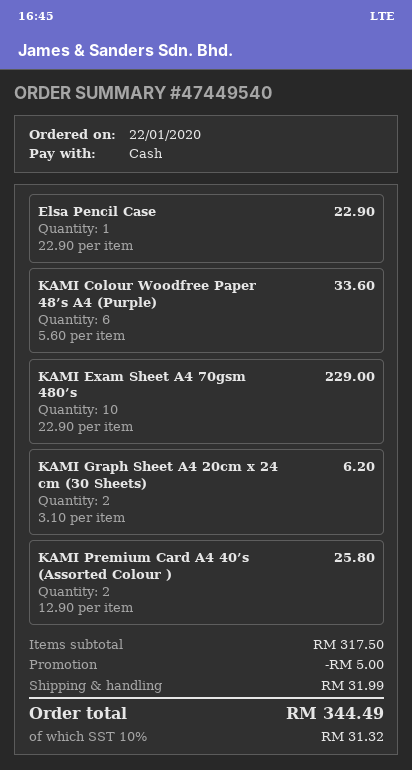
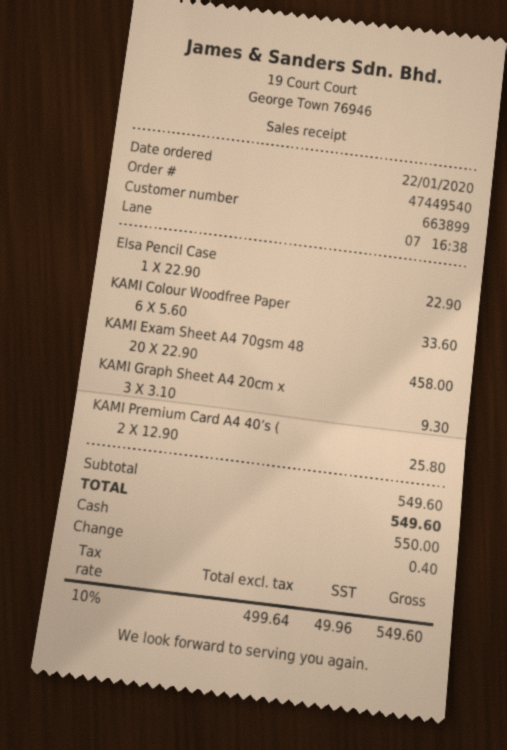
KAMI Exam Sheet A4 70gsm 480’s: 10 x 22.90 = 229.00 -> 20 x 22.90 = 458.00
KAMI Graph Sheet A4 20cm x 24 cm (30 Sheets): 2 x 3.10 = 6.20 -> 3 x 3.10 = 9.30
subtotal: 317.50 -> 549.60
discount: 5.00 -> none
shipping: 31.99 -> none
tax: 10% = 31.32 -> 10% = 49.96
total: 344.49 -> 549.60

